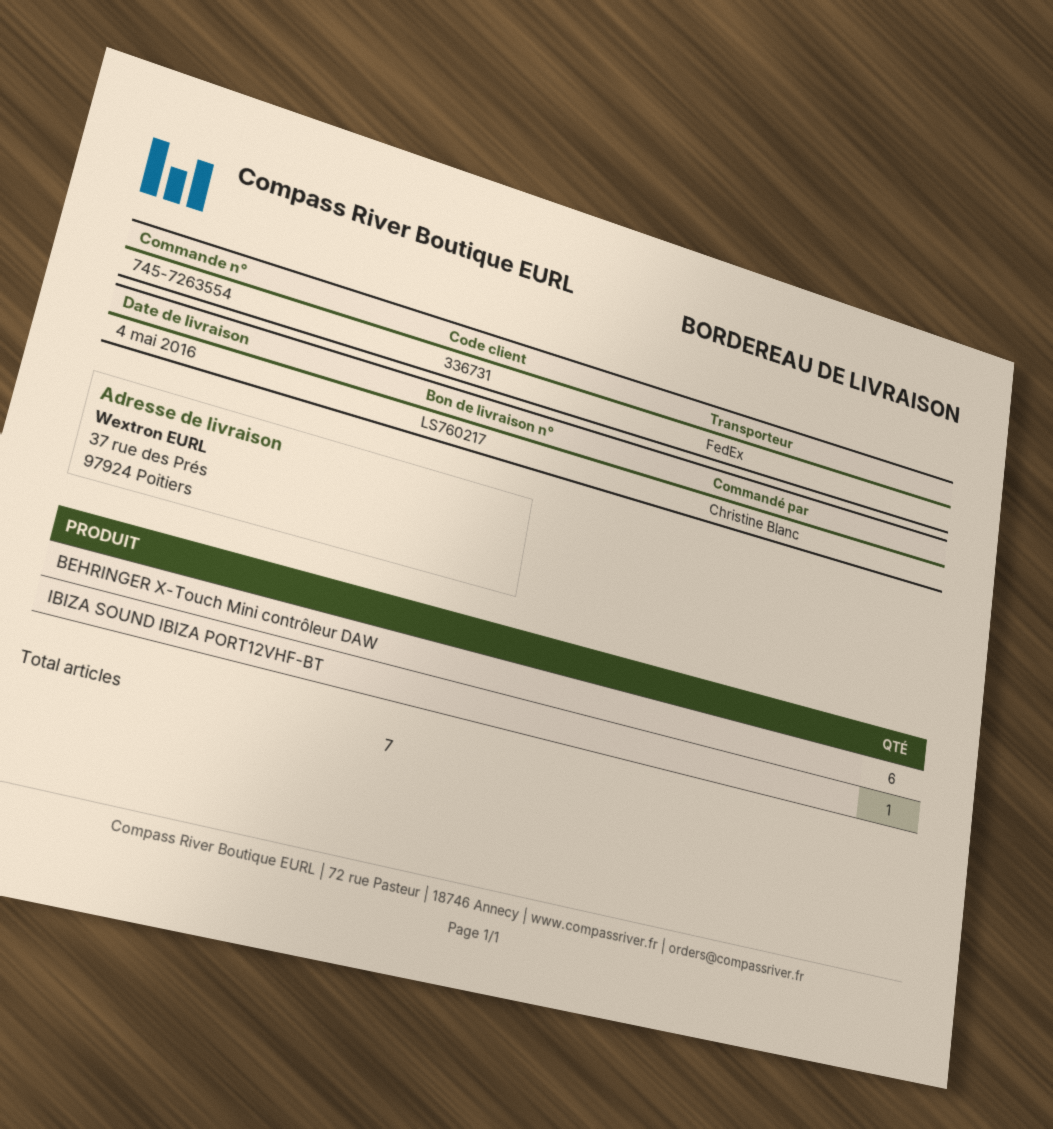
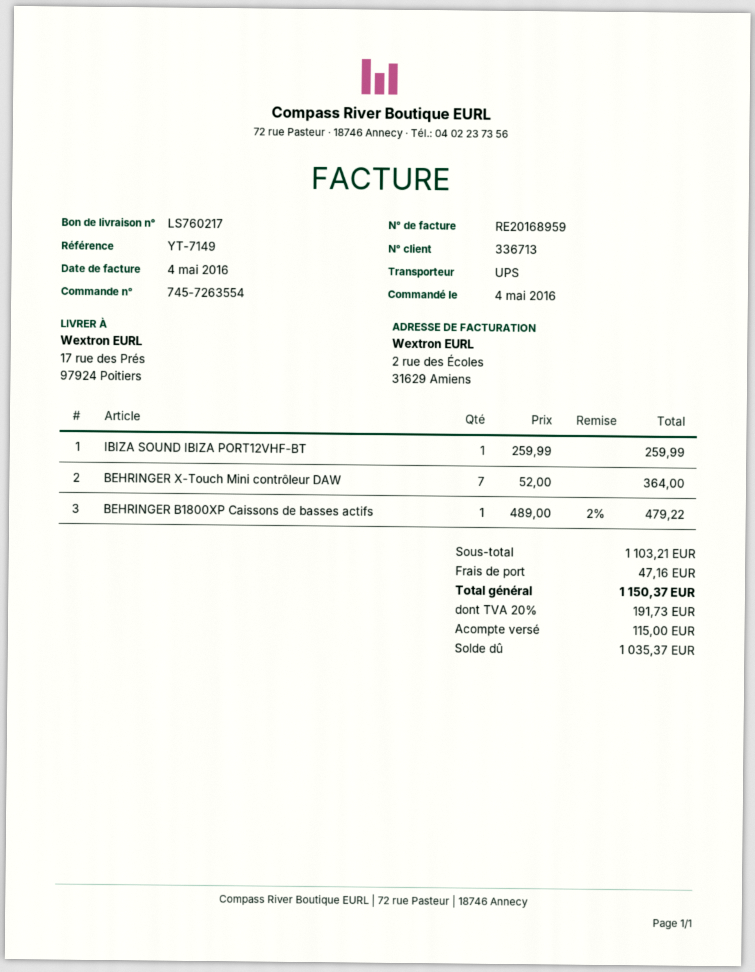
customer number: 336731 -> 336713
shipping method: FedEx -> UPS
ship to: 37 rue des Prés, 97924 Poitiers -> 17 rue des Prés, 97924 Poitiers
BEHRINGER X-Touch Mini contrôleur DAW: 6 -> 7
BEHRINGER B1800XP Caissons de basses actifs: none -> 1

